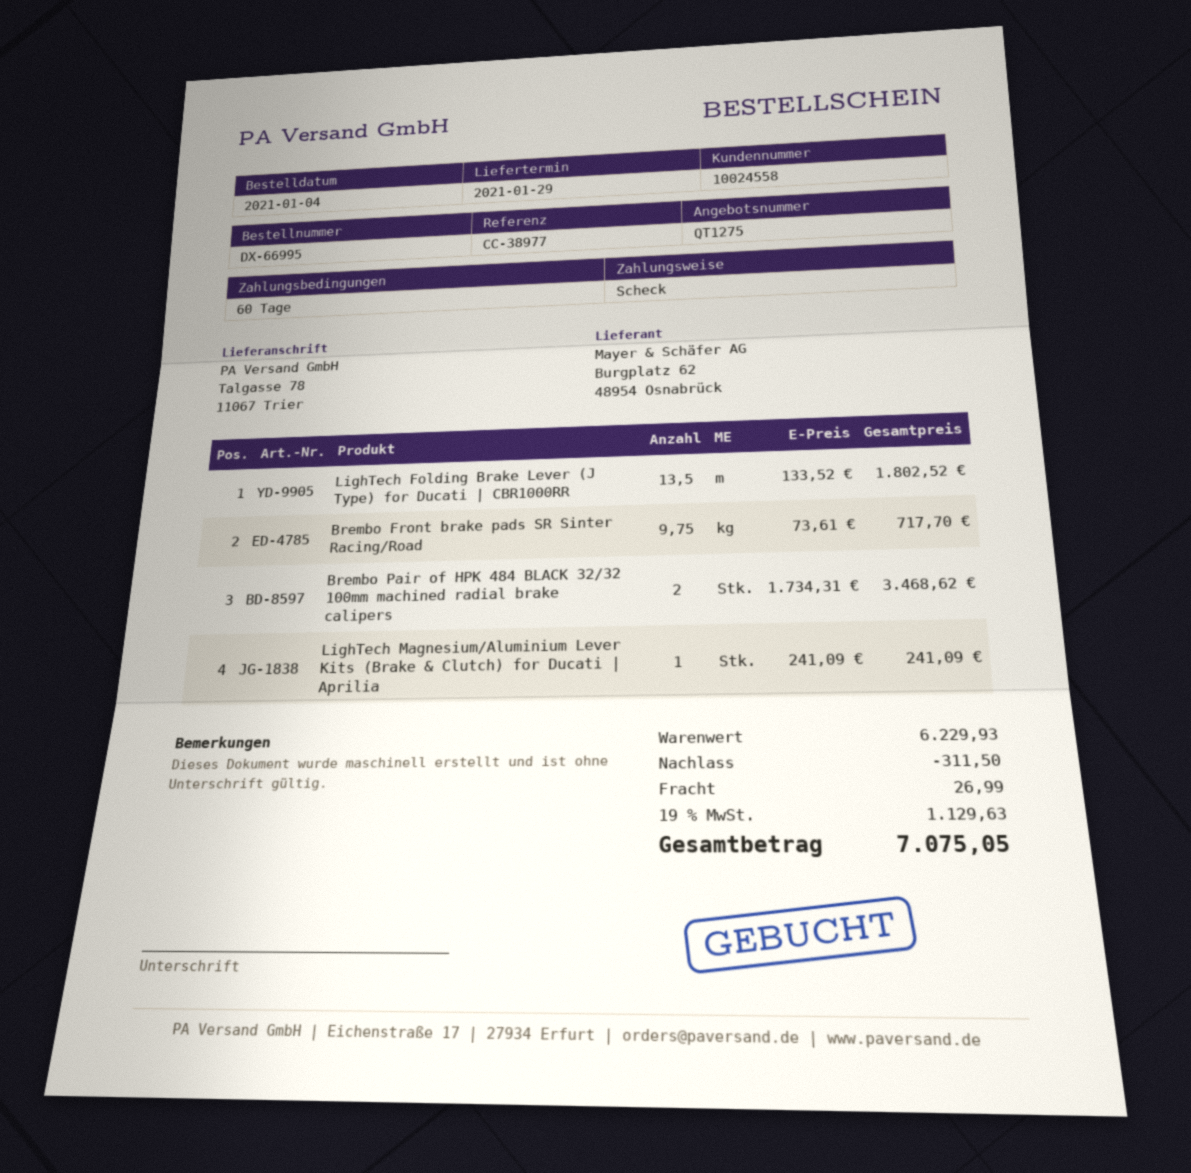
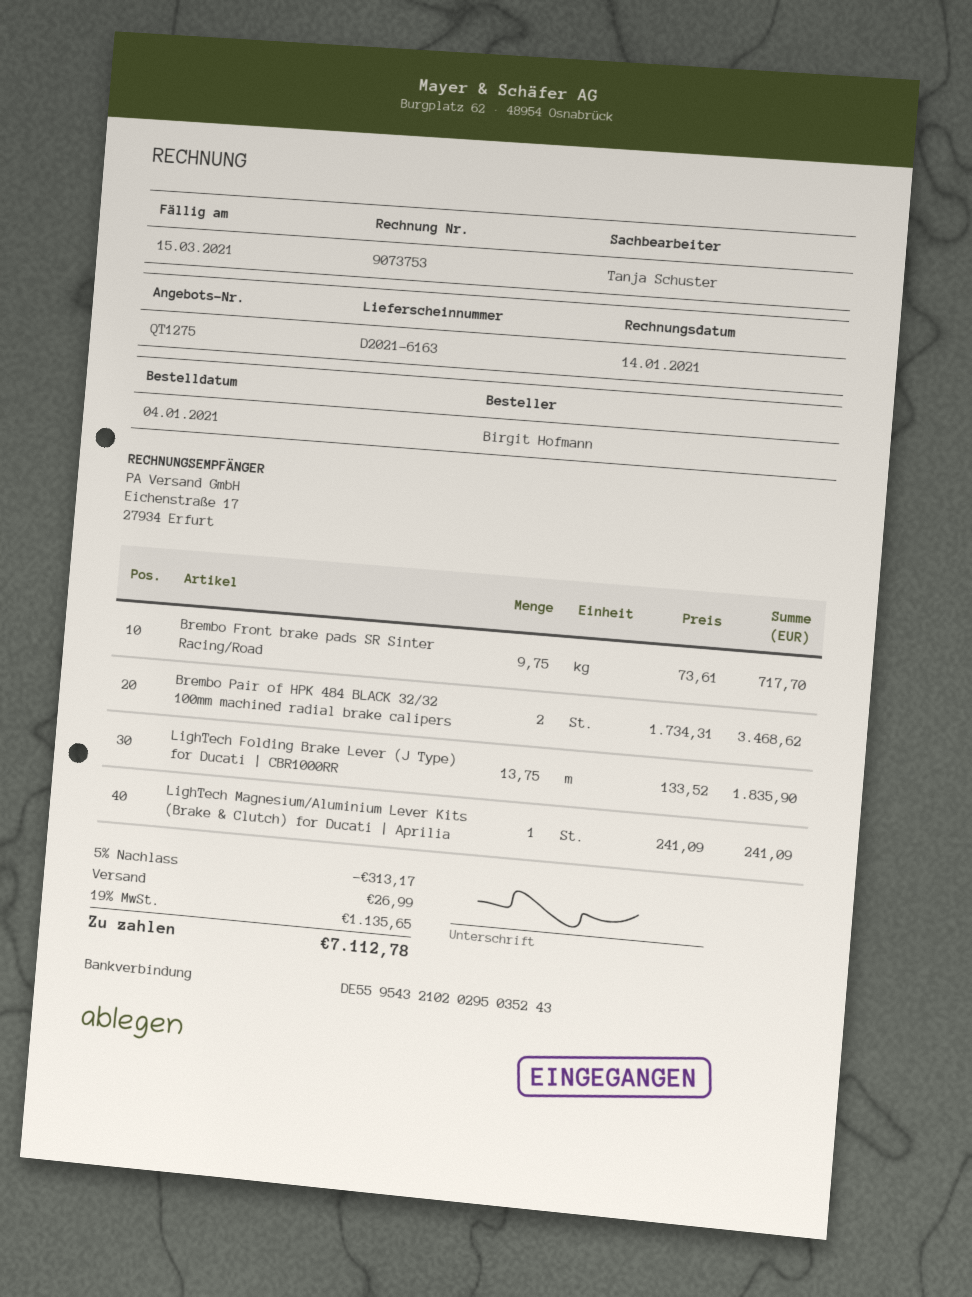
LighTech Folding Brake Lever (J Type) for Ducati | CBR1000RR: 13.5 x 133.52 = 1802.52 -> 13.75 x 133.52 = 1835.90
discount: 311.50 -> 313.17
tax: 19% = 1129.63 -> 19% = 1135.65
total: 7075.05 -> 7112.78

